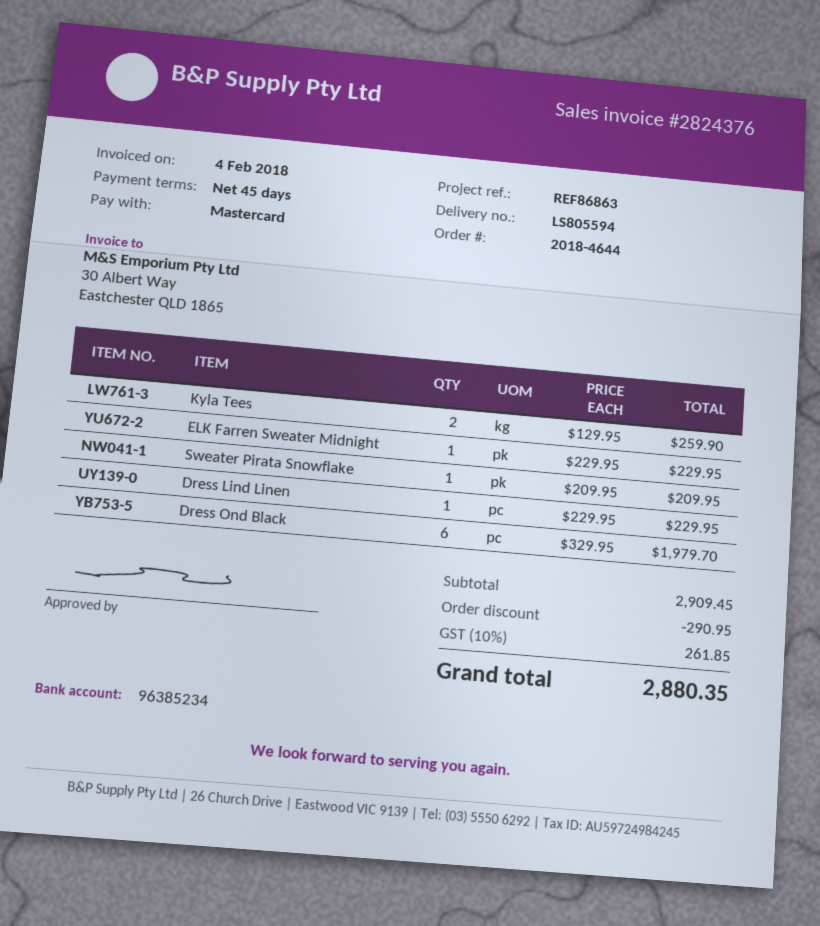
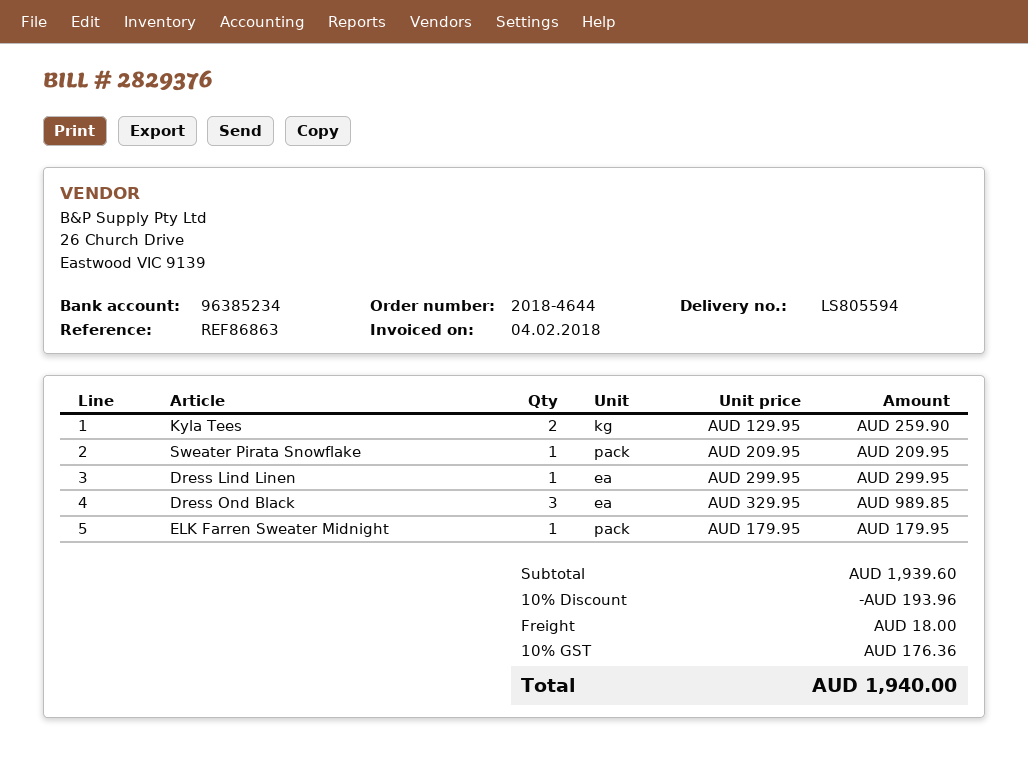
invoice number: 2824376 -> 2829376
ELK Farren Sweater Midnight: 1 x 229.95 = 229.95 -> 1 x 179.95 = 179.95
Dress Lind Linen: 1 x 229.95 = 229.95 -> 1 x 299.95 = 299.95
Dress Ond Black: 6 x 329.95 = 1979.70 -> 3 x 329.95 = 989.85
subtotal: 2909.45 -> 1939.60
discount: 290.95 -> 193.96
shipping: none -> 18.00
tax: 10% = 261.85 -> 10% = 176.36
total: 2880.35 -> 1940.00

